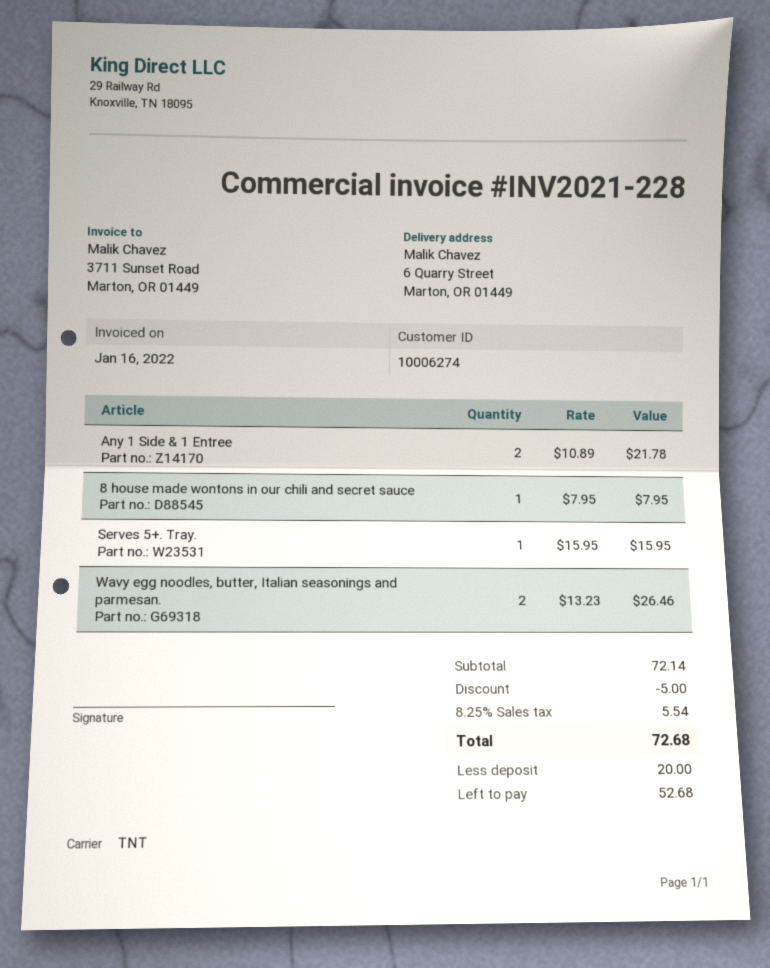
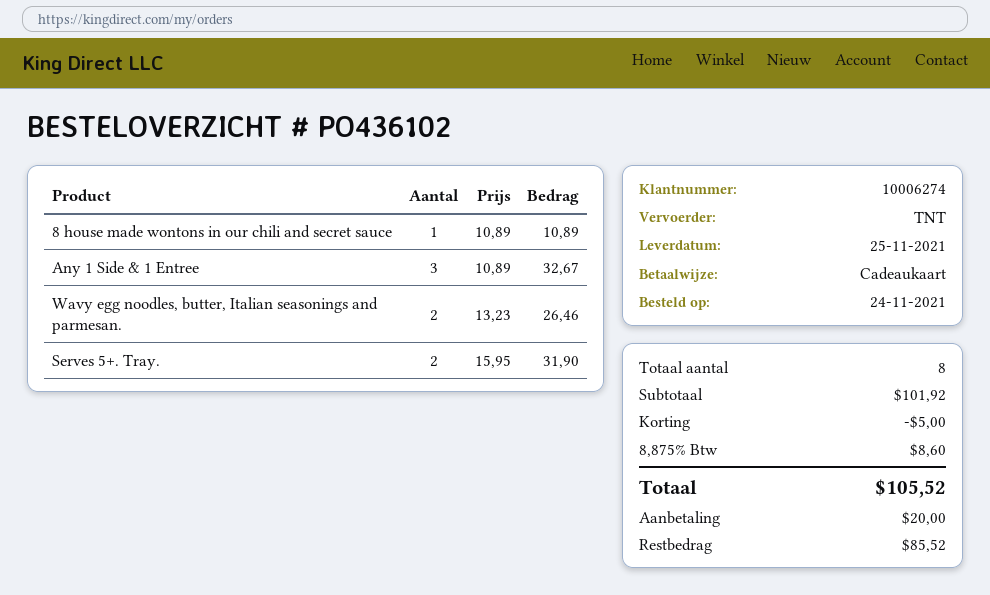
Any 1 Side & 1 Entree: 2 x 10.89 = 21.78 -> 3 x 10.89 = 32.67
8 house made wontons in our chili and secret sauce: 1 x 7.95 = 7.95 -> 1 x 10.89 = 10.89
Serves 5+. Tray.: 1 x 15.95 = 15.95 -> 2 x 15.95 = 31.90
subtotal: 72.14 -> 101.92
tax: 8.25% = 5.54 -> 8.875% = 8.60
total: 72.68 -> 105.52
balance: 52.68 -> 85.52

